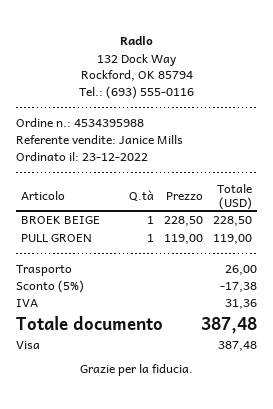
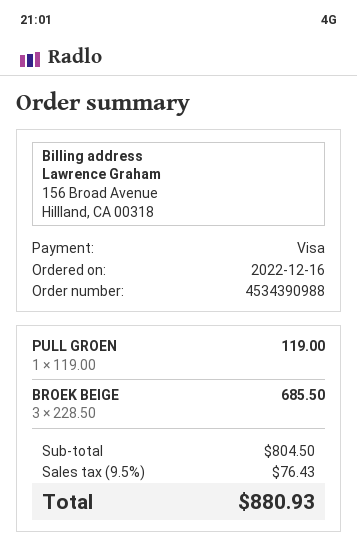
order number: 4534395988 -> 4534390988
order date: 2022-12-23 -> 2022-12-16
BROEK BEIGE: 1 x 228.50 = 228.50 -> 3 x 228.50 = 685.50
discount: 5% = 17.38 -> none
shipping: 26.00 -> none
tax: 31.36 -> 76.43
total: 387.48 -> 880.93

